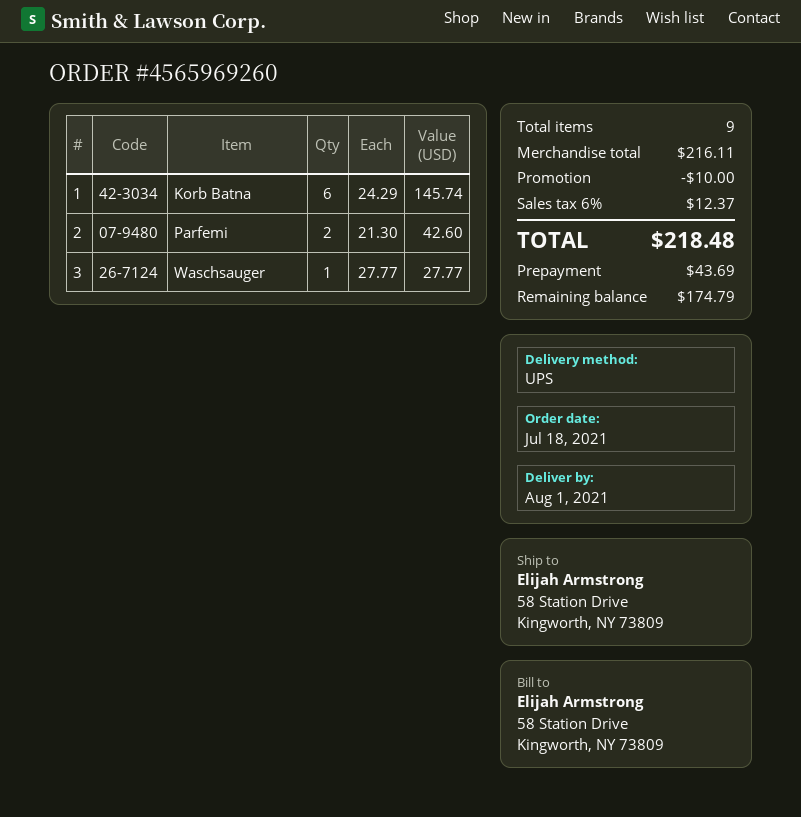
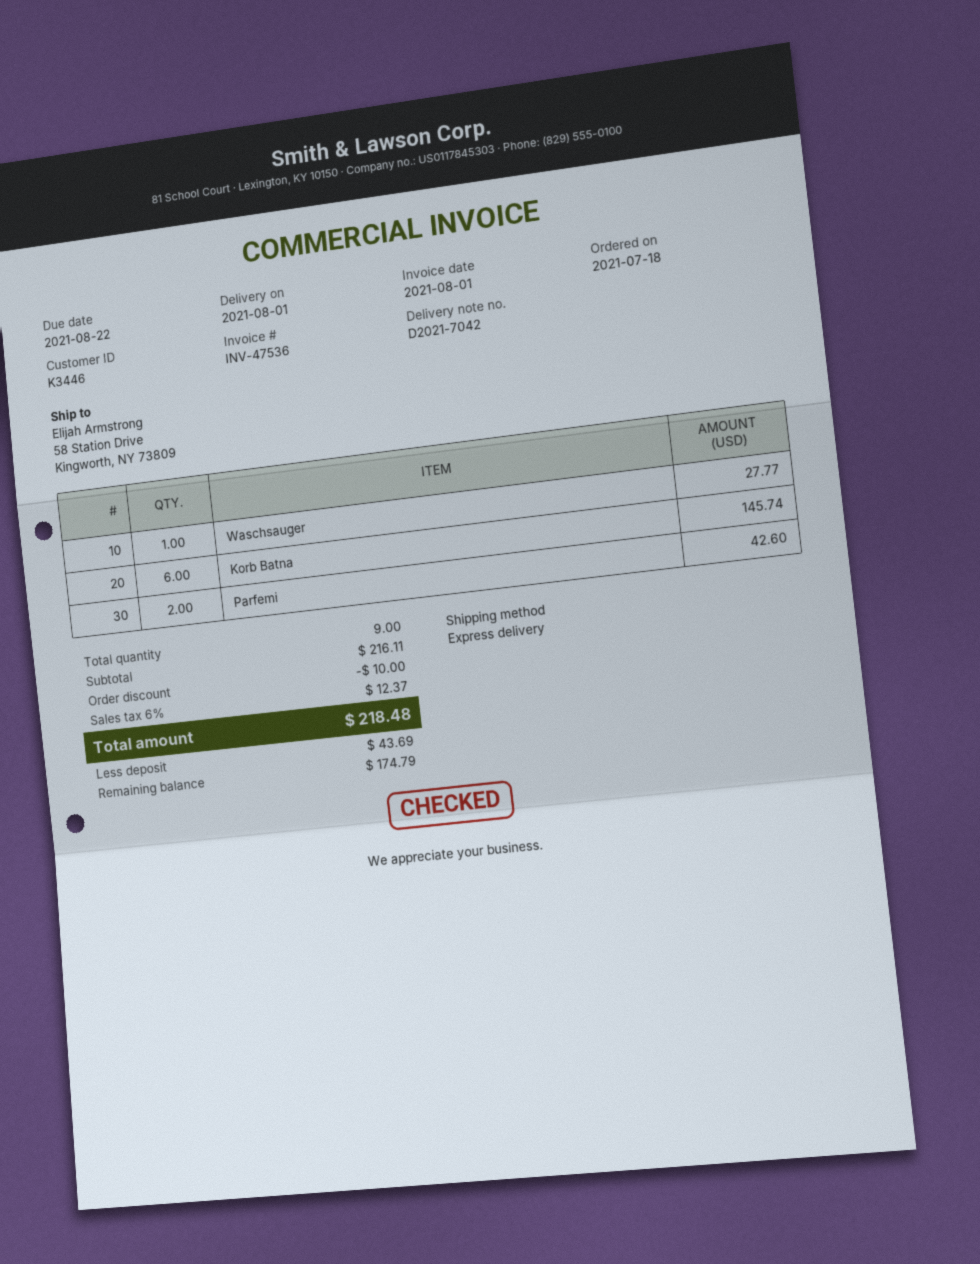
shipping method: UPS -> express

